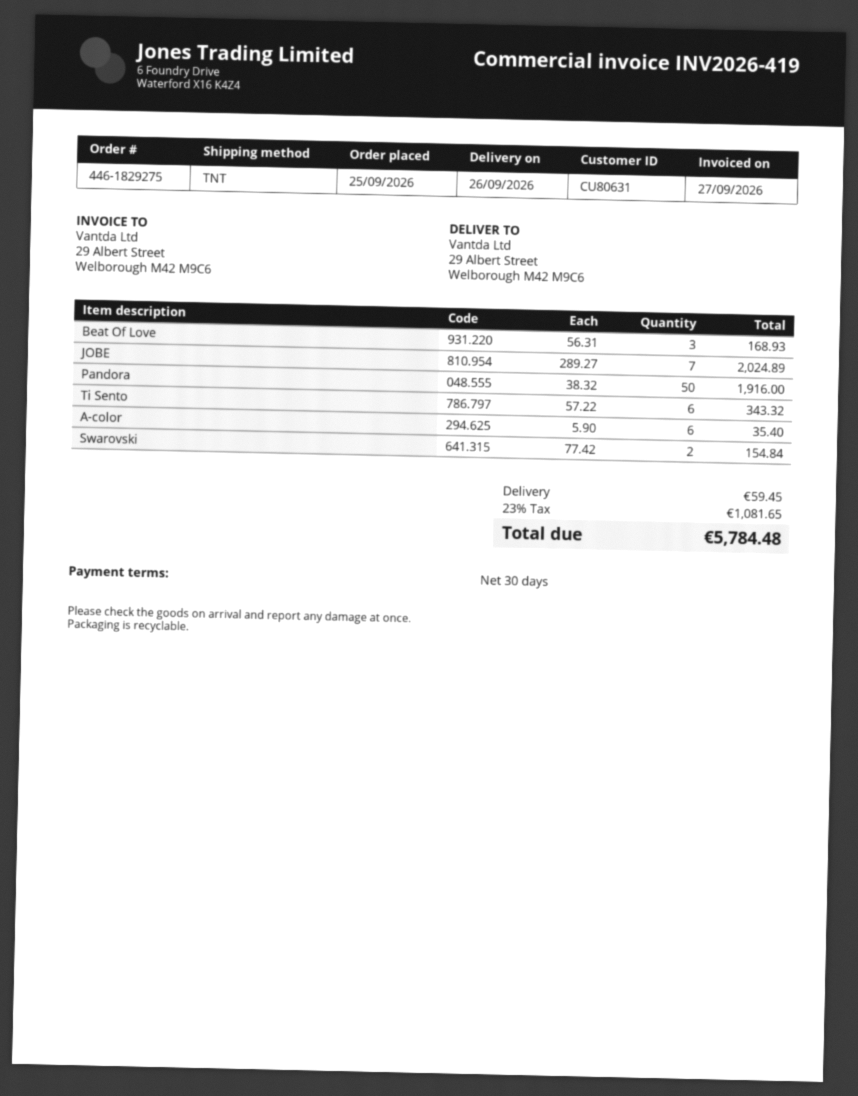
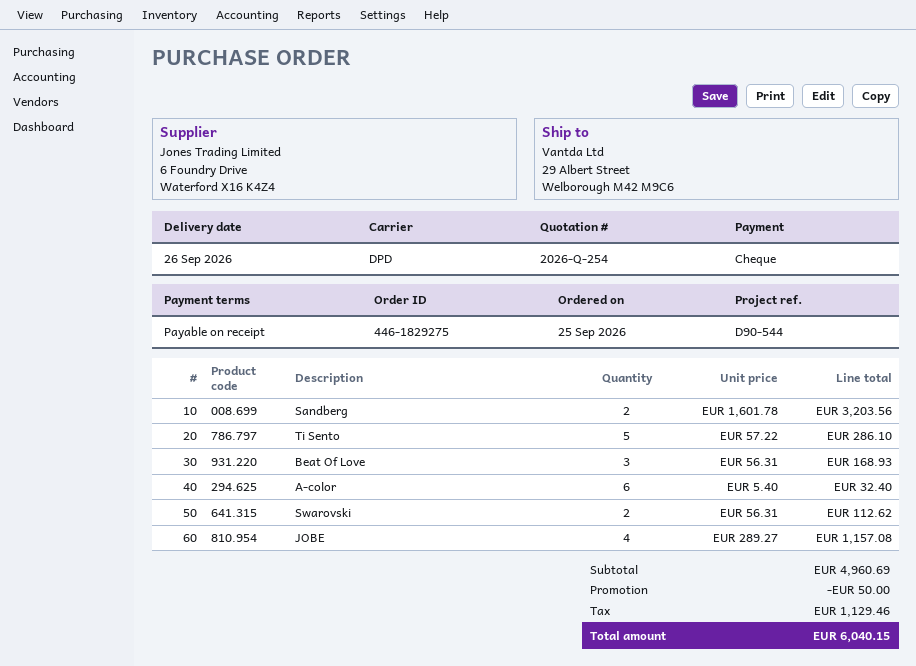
payment terms: 30 days -> on receipt
shipping method: TNT -> DPD
JOBE: 7 x 289.27 = 2024.89 -> 4 x 289.27 = 1157.08
Pandora: 50 x 38.32 = 1916.00 -> none
Ti Sento: 6 x 57.22 = 343.32 -> 5 x 57.22 = 286.10
A-color: 6 x 5.90 = 35.40 -> 6 x 5.40 = 32.40
Swarovski: 2 x 77.42 = 154.84 -> 2 x 56.31 = 112.62
Sandberg: none -> 2 x 1601.78 = 3203.56
discount: none -> 50.00
shipping: 59.45 -> none
tax: 1081.65 -> 1129.46
total: 5784.48 -> 6040.15

